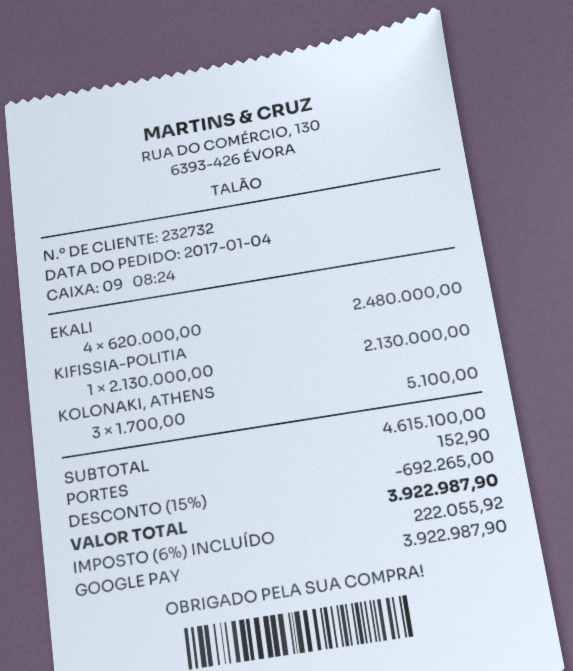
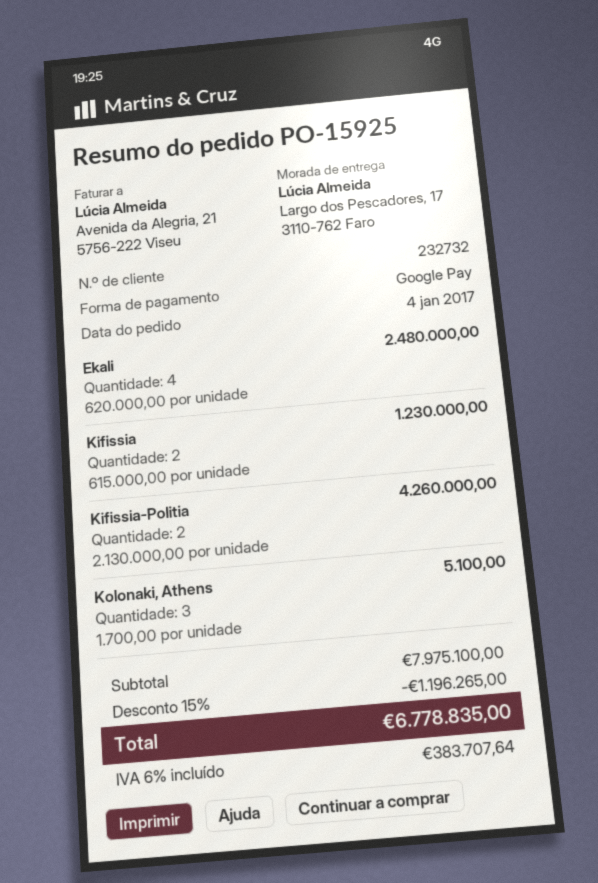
KIFISSIA-POLITIA: 1 x 2130000.00 = 2130000.00 -> 2 x 2130000.00 = 4260000.00
Kifissia: none -> 2 x 615000.00 = 1230000.00
subtotal: 4615100.00 -> 7975100.00
discount: 15% = 692265.00 -> 15% = 1196265.00
shipping: 152.90 -> none
tax: 6% = 222055.92 -> 6% = 383707.64
total: 3922987.90 -> 6778835.00

